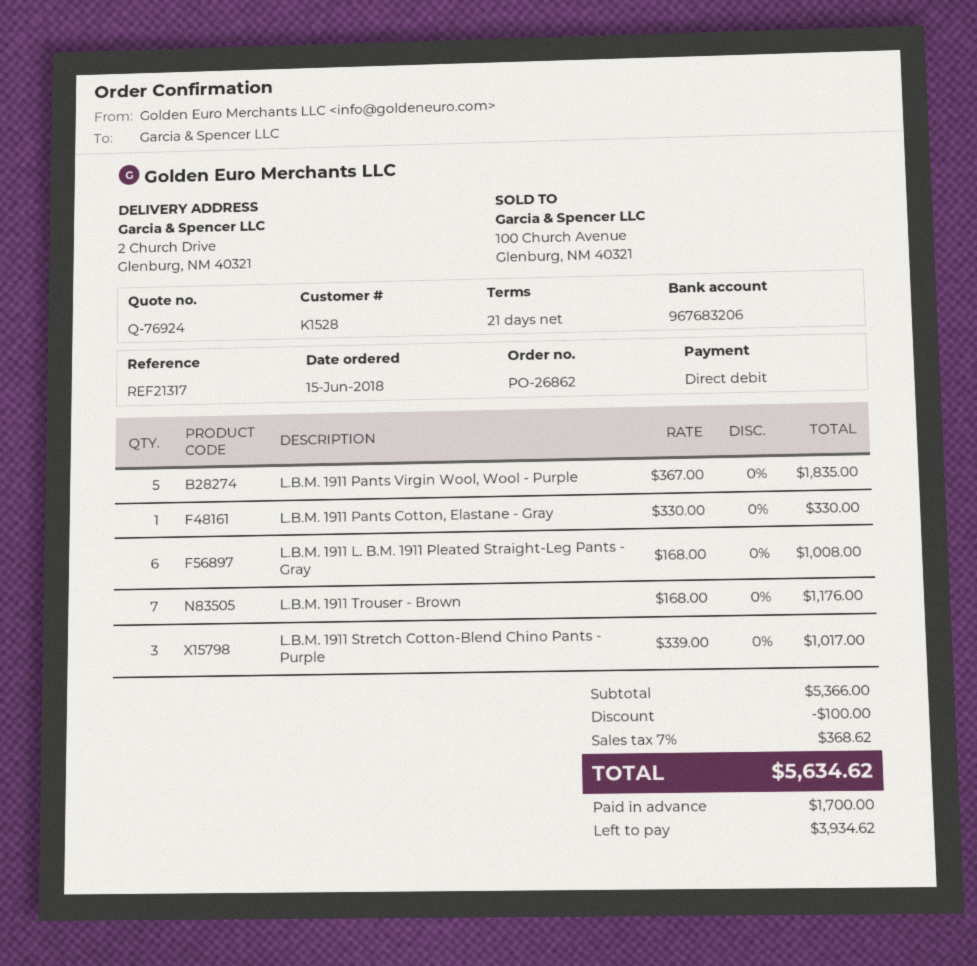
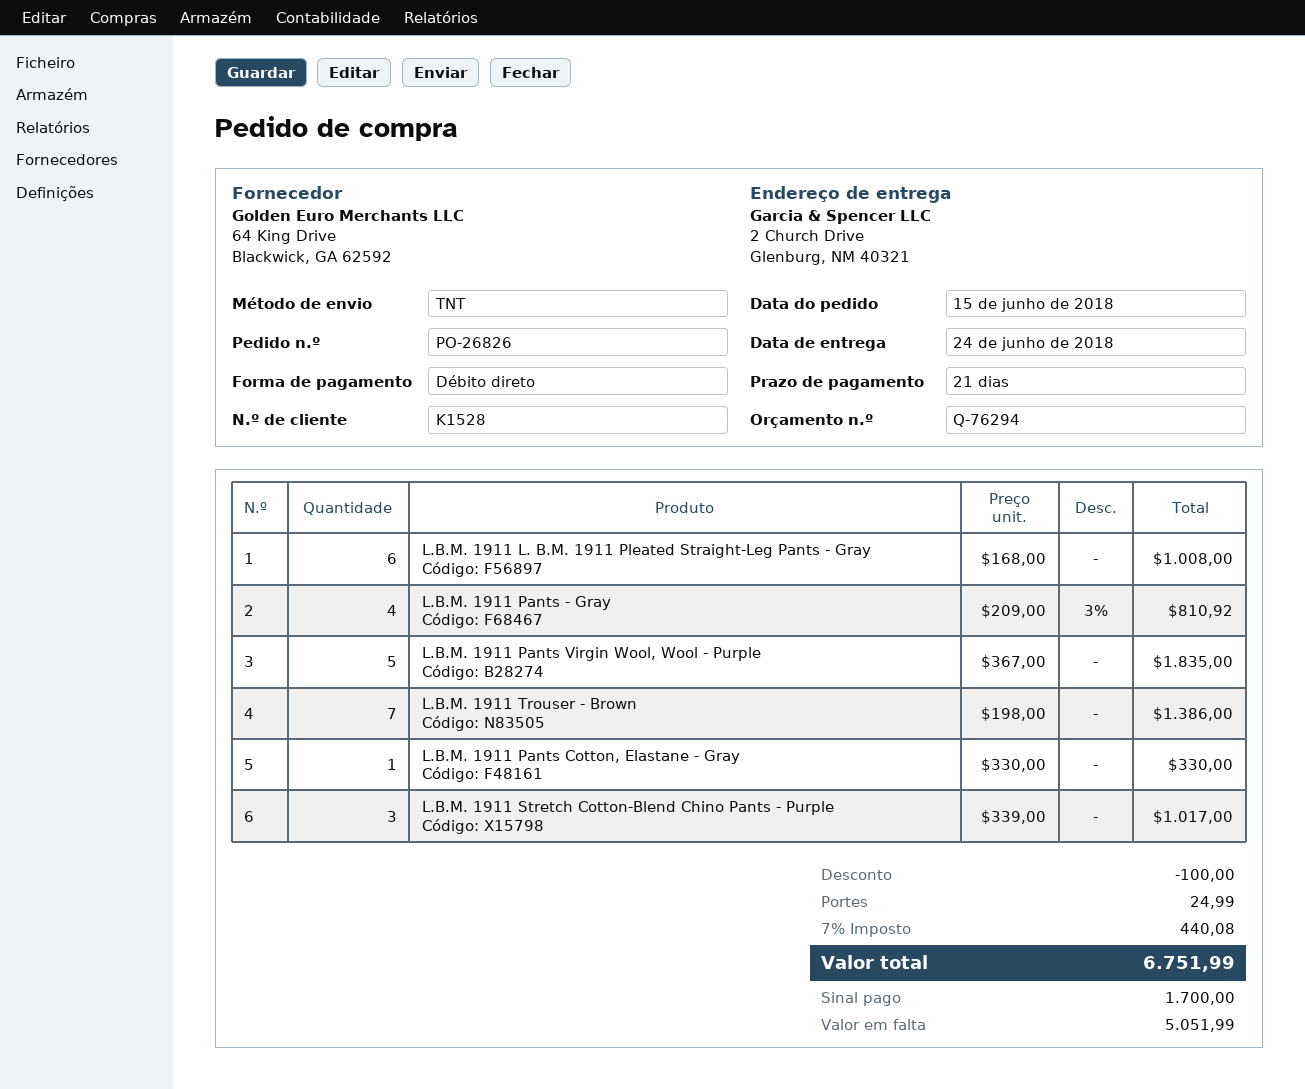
quote number: Q-76924 -> Q-76294
order number: PO-26862 -> PO-26826
L.B.M. 1911 Trouser - Brown: 7 x 168.00 = 1176.00 -> 7 x 198.00 = 1386.00
L.B.M. 1911 Pants - Gray: none -> 4 x 209.00 - 3% = 810.92
shipping: none -> 24.99
tax: 7% = 368.62 -> 7% = 440.08
total: 5634.62 -> 6751.99
balance: 3934.62 -> 5051.99

